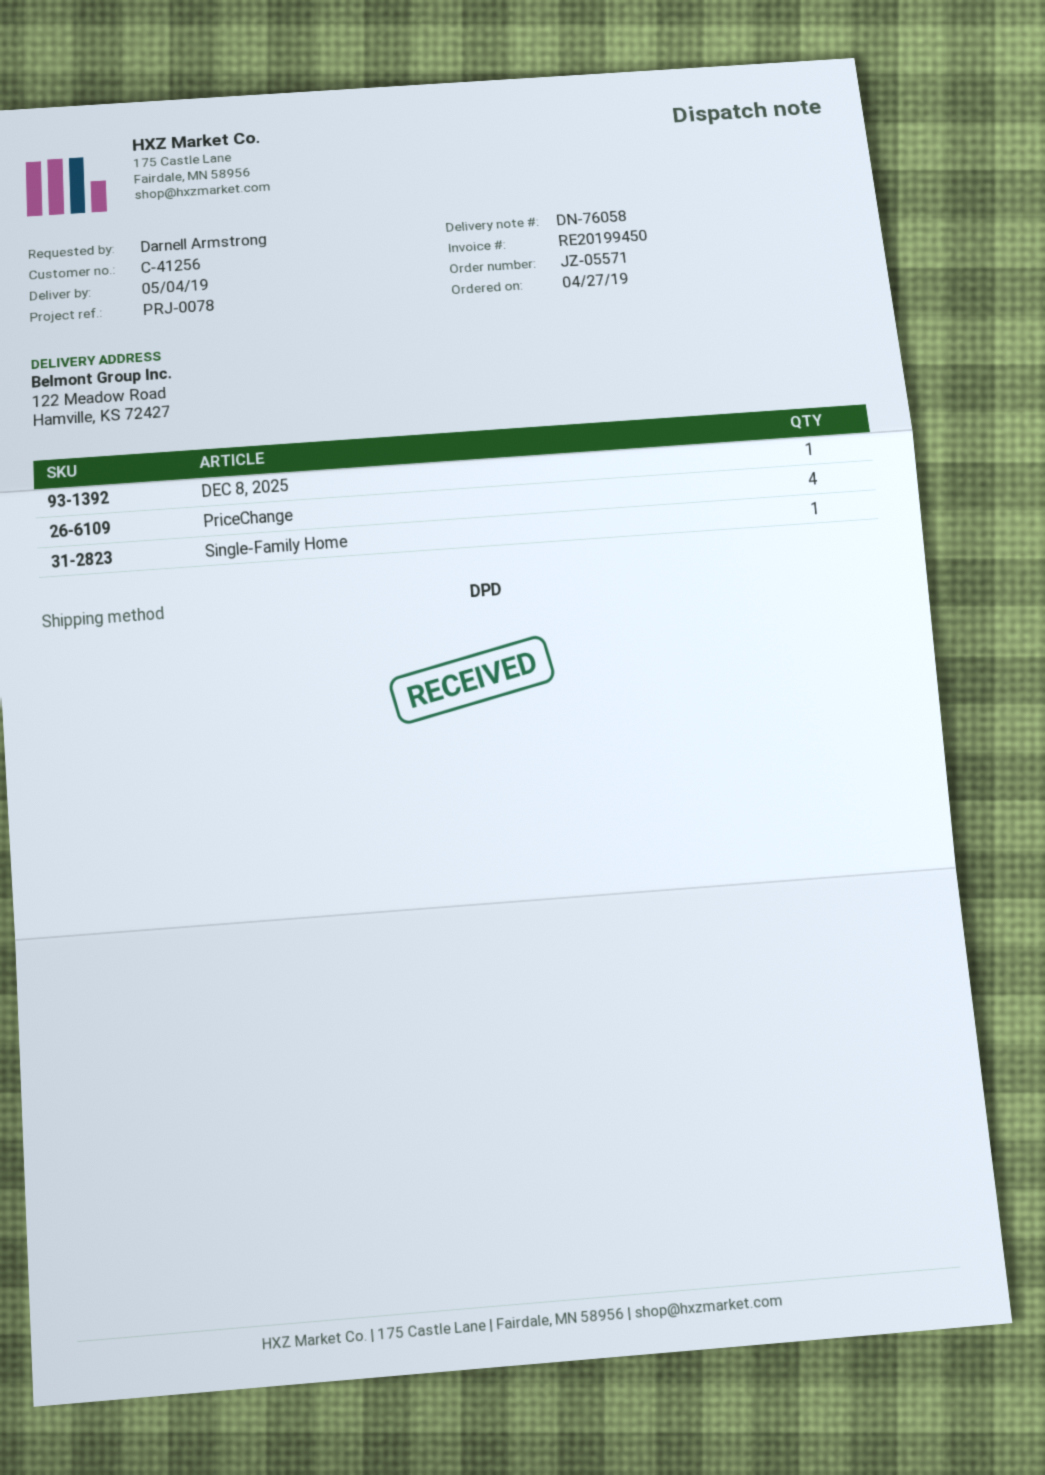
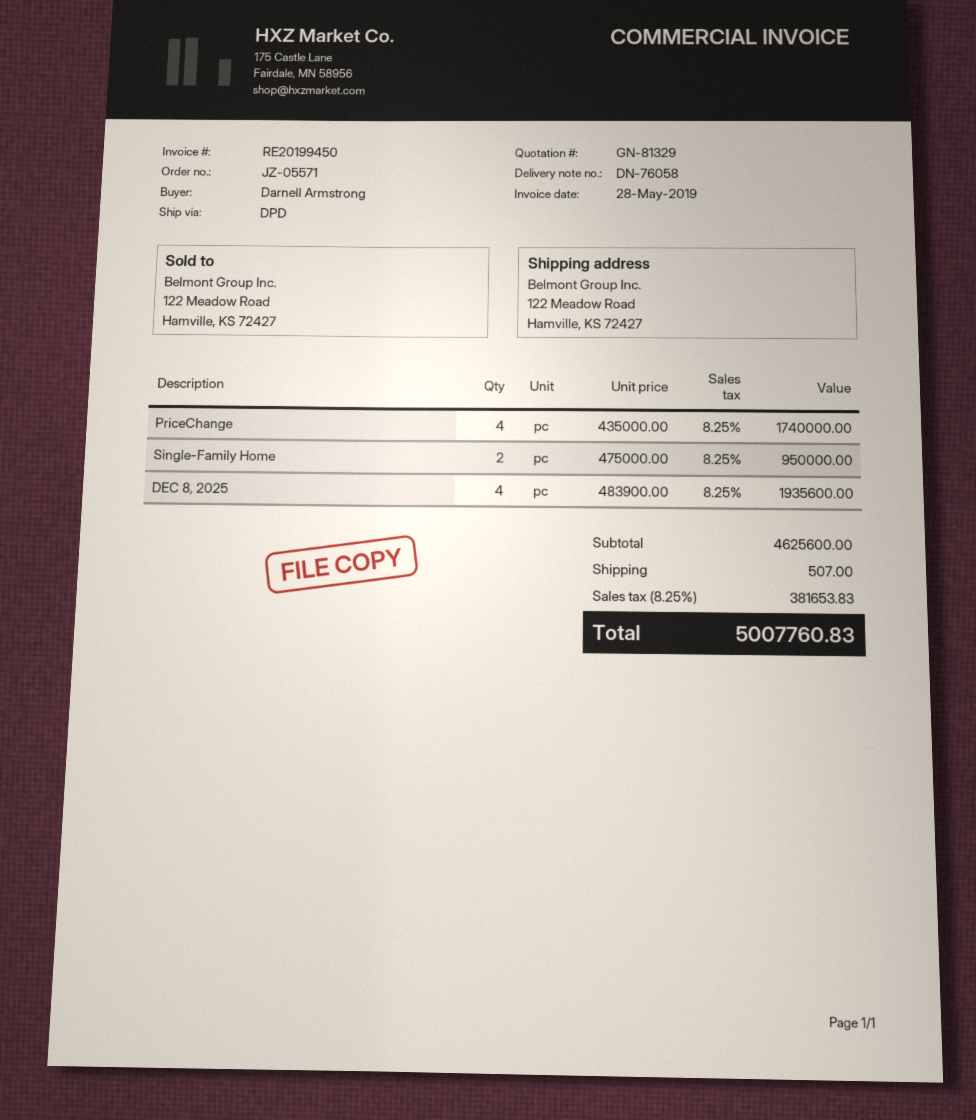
DEC 8, 2025: 1 -> 4
Single-Family Home: 1 -> 2

